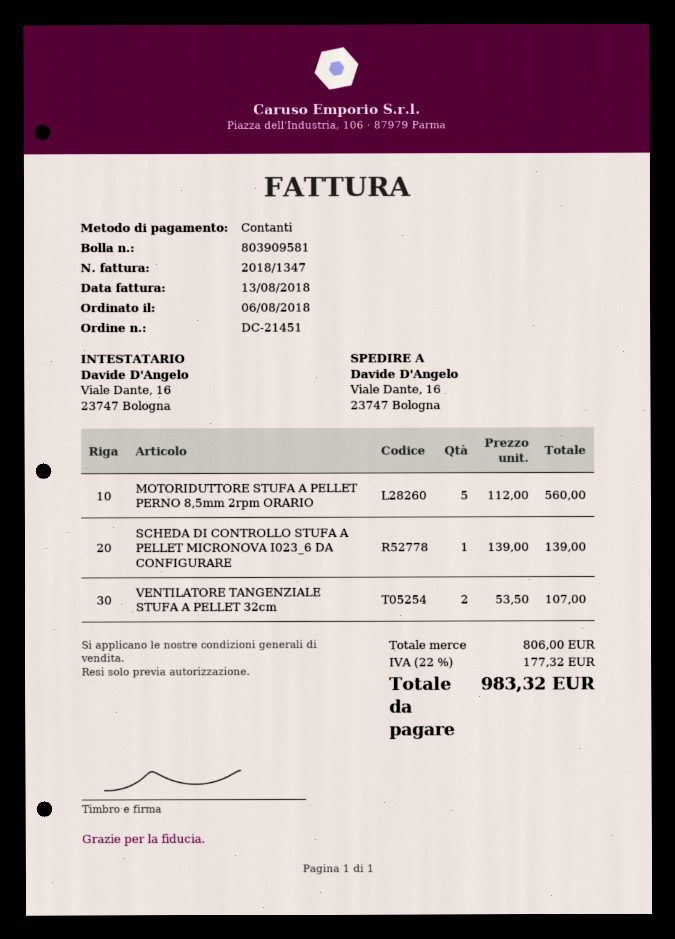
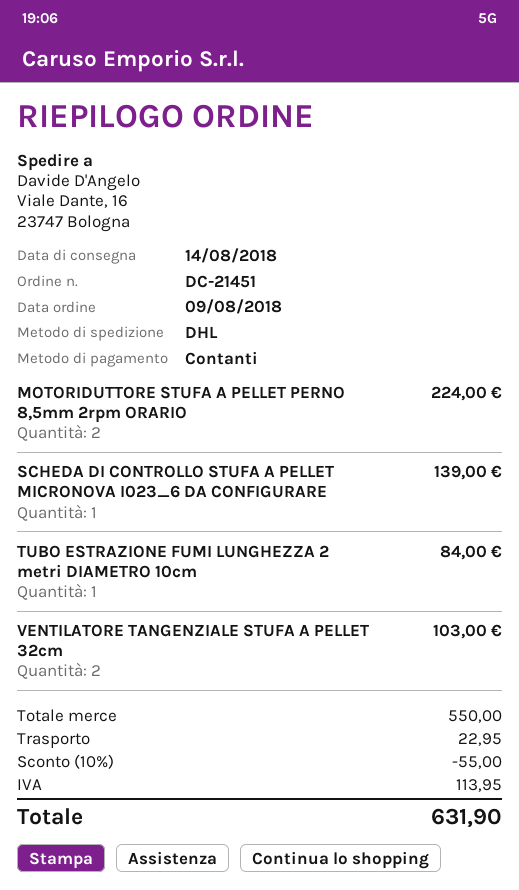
order date: 2018-08-06 -> 2018-08-09
MOTORIDUTTORE STUFA A PELLET PERNO 8,5mm 2rpm ORARIO: 5 for 560.00 -> 2 for 224.00
VENTILATORE TANGENZIALE STUFA A PELLET 32cm: 2 for 107.00 -> 2 for 103.00
TUBO ESTRAZIONE FUMI LUNGHEZZA 2 metri DIAMETRO 10cm: none -> 1 for 84.00
subtotal: 806.00 -> 550.00
discount: none -> 10% = 55.00
shipping: none -> 22.95
tax: 177.32 -> 113.95
total: 983.32 -> 631.90

